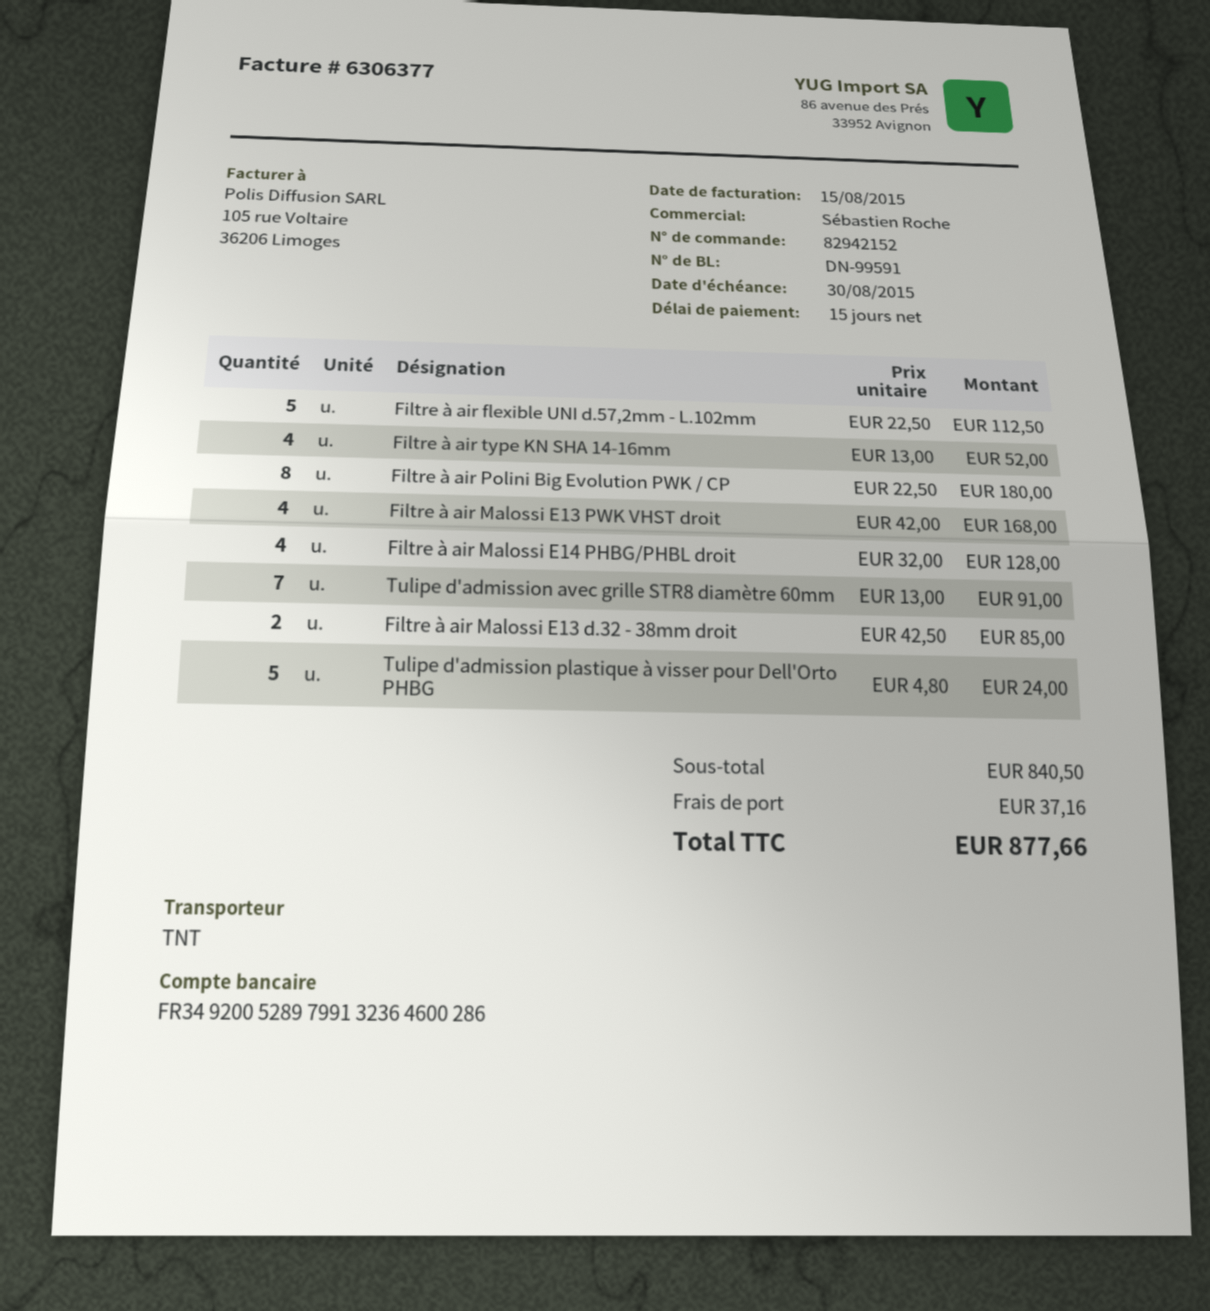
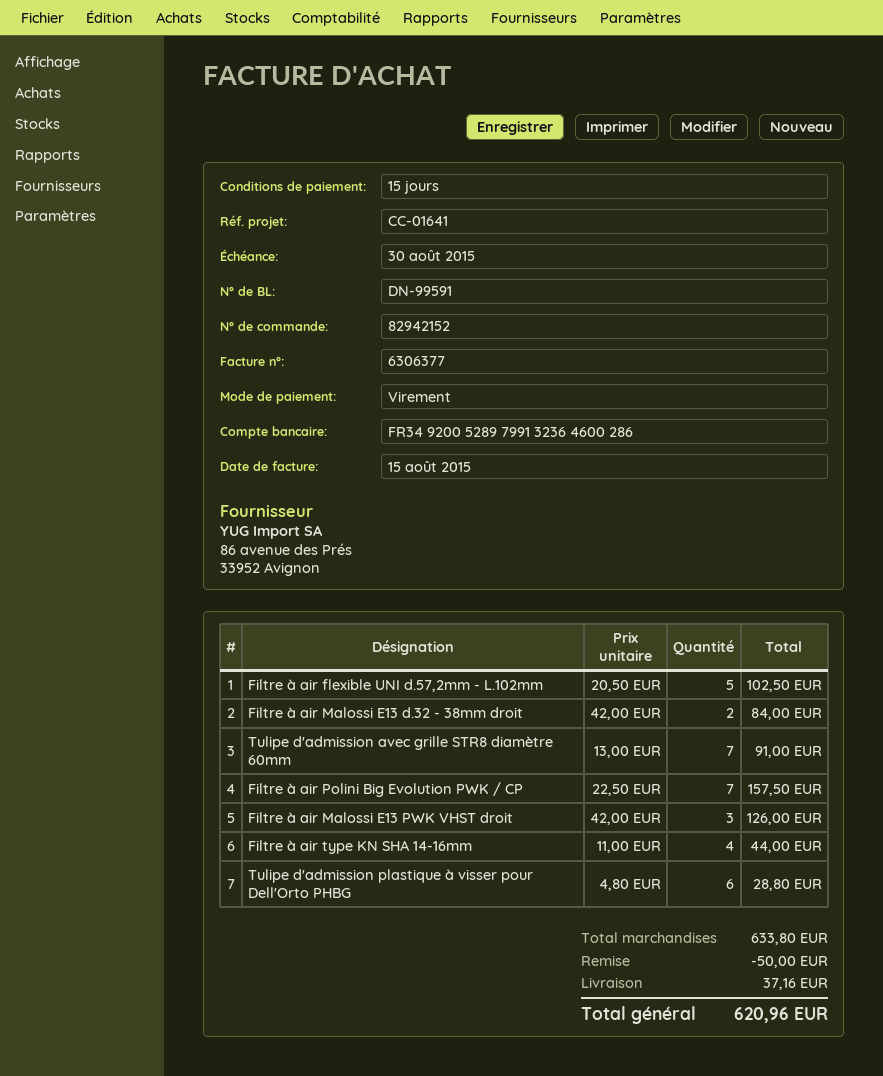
Filtre à air flexible UNI d.57,2mm - L.102mm: 5 x 22.50 = 112.50 -> 5 x 20.50 = 102.50
Filtre à air type KN SHA 14-16mm: 4 x 13.00 = 52.00 -> 4 x 11.00 = 44.00
Filtre à air Polini Big Evolution PWK / CP: 8 x 22.50 = 180.00 -> 7 x 22.50 = 157.50
Filtre à air Malossi E13 PWK VHST droit: 4 x 42.00 = 168.00 -> 3 x 42.00 = 126.00
Filtre à air Malossi E14 PHBG/PHBL droit: 4 x 32.00 = 128.00 -> none
Filtre à air Malossi E13 d.32 - 38mm droit: 2 x 42.50 = 85.00 -> 2 x 42.00 = 84.00
Tulipe d'admission plastique à visser pour Dell'Orto PHBG: 5 x 4.80 = 24.00 -> 6 x 4.80 = 28.80
subtotal: 840.50 -> 633.80
discount: none -> 50.00
total: 877.66 -> 620.96

